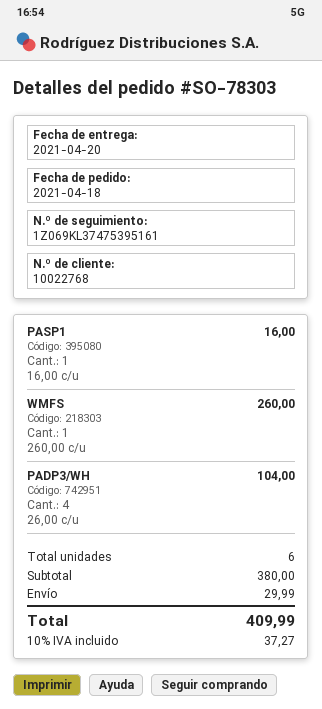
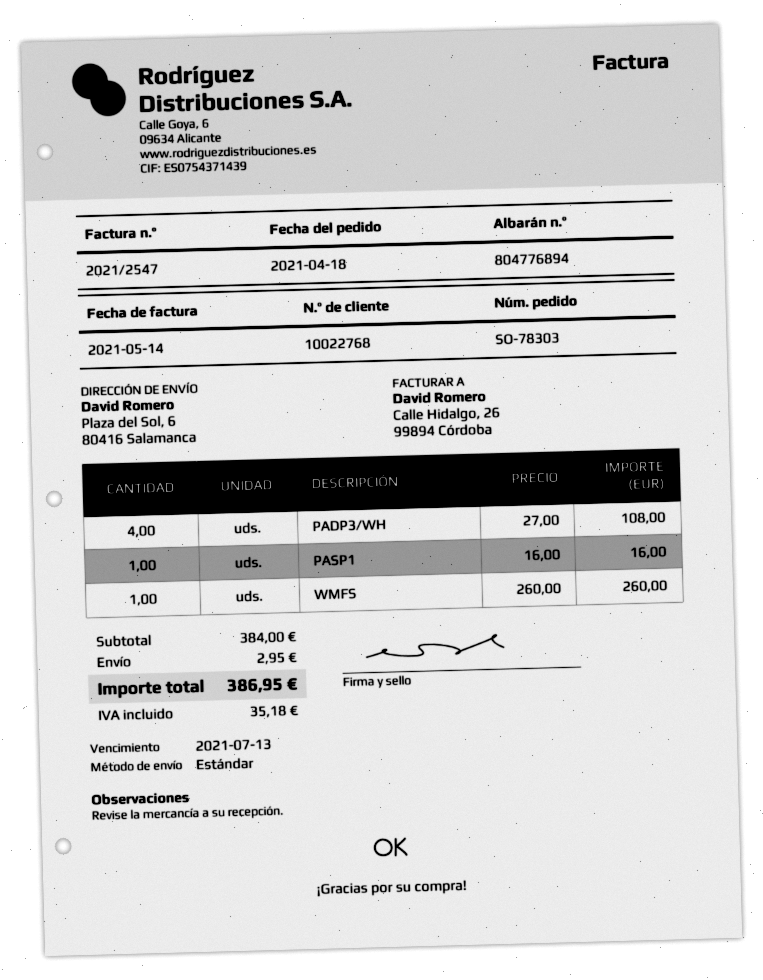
PADP3/WH: 4 x 26.00 = 104.00 -> 4 x 27.00 = 108.00
subtotal: 380.00 -> 384.00
shipping: 29.99 -> 2.95
tax: 37.27 -> 35.18
total: 409.99 -> 386.95

